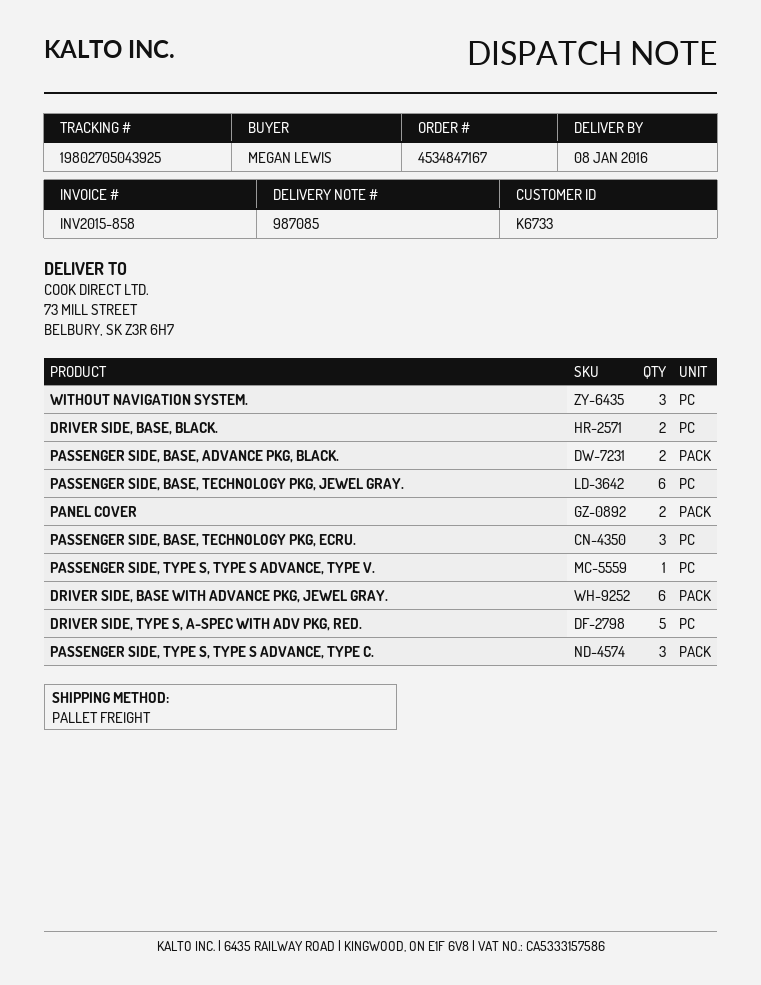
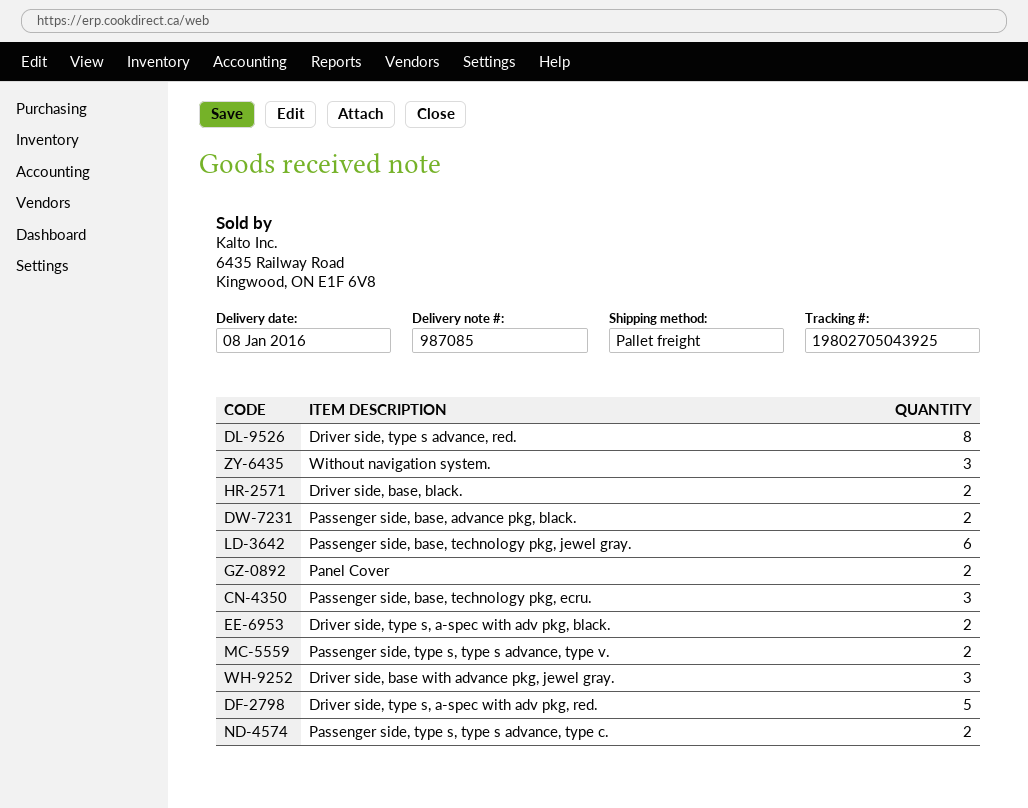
PASSENGER SIDE, TYPE S, TYPE S ADVANCE, TYPE V.: 1 -> 2
DRIVER SIDE, BASE WITH ADVANCE PKG, JEWEL GRAY.: 6 -> 3
PASSENGER SIDE, TYPE S, TYPE S ADVANCE, TYPE C.: 3 -> 2
Driver side, type s advance, red.: none -> 8
Driver side, type s, a-spec with adv pkg, black.: none -> 2

